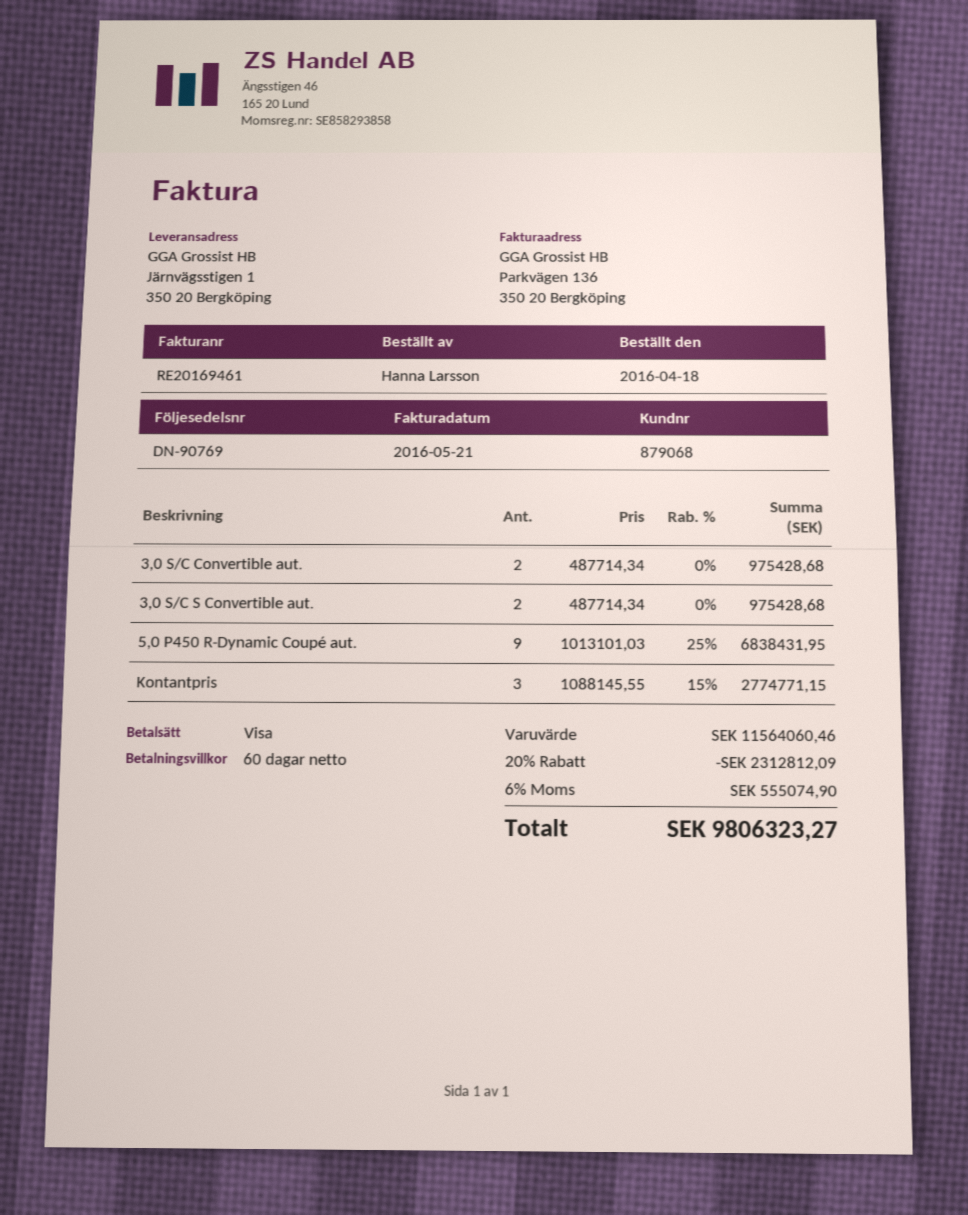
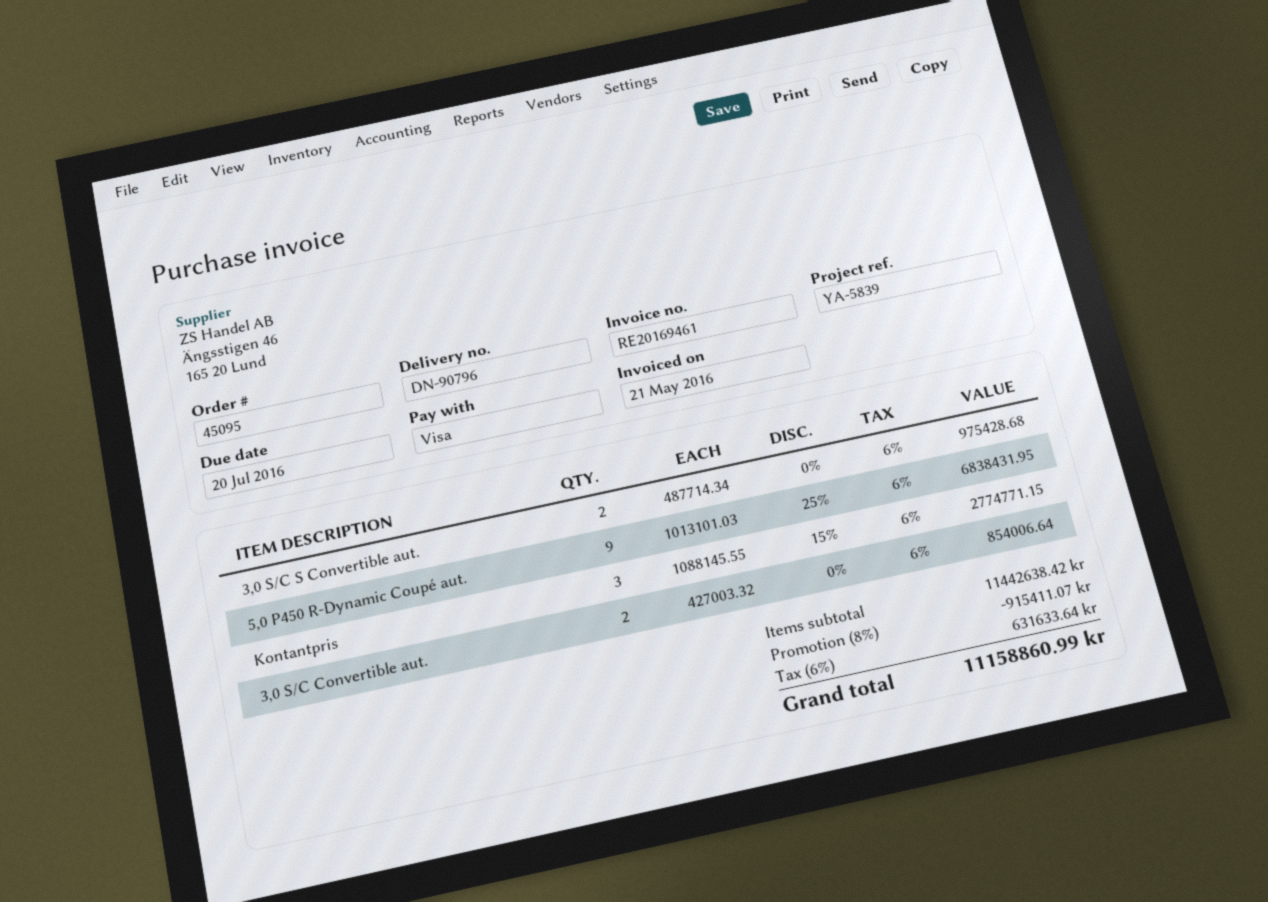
delivery note number: DN-90769 -> DN-90796
3,0 S/C Convertible aut.: 2 x 487714.34 = 975428.68 -> 2 x 427003.32 = 854006.64
subtotal: 11564060.46 -> 11442638.42
discount: 20% = 2312812.09 -> 8% = 915411.07
tax: 6% = 555074.90 -> 6% = 631633.64
total: 9806323.27 -> 11158860.99

